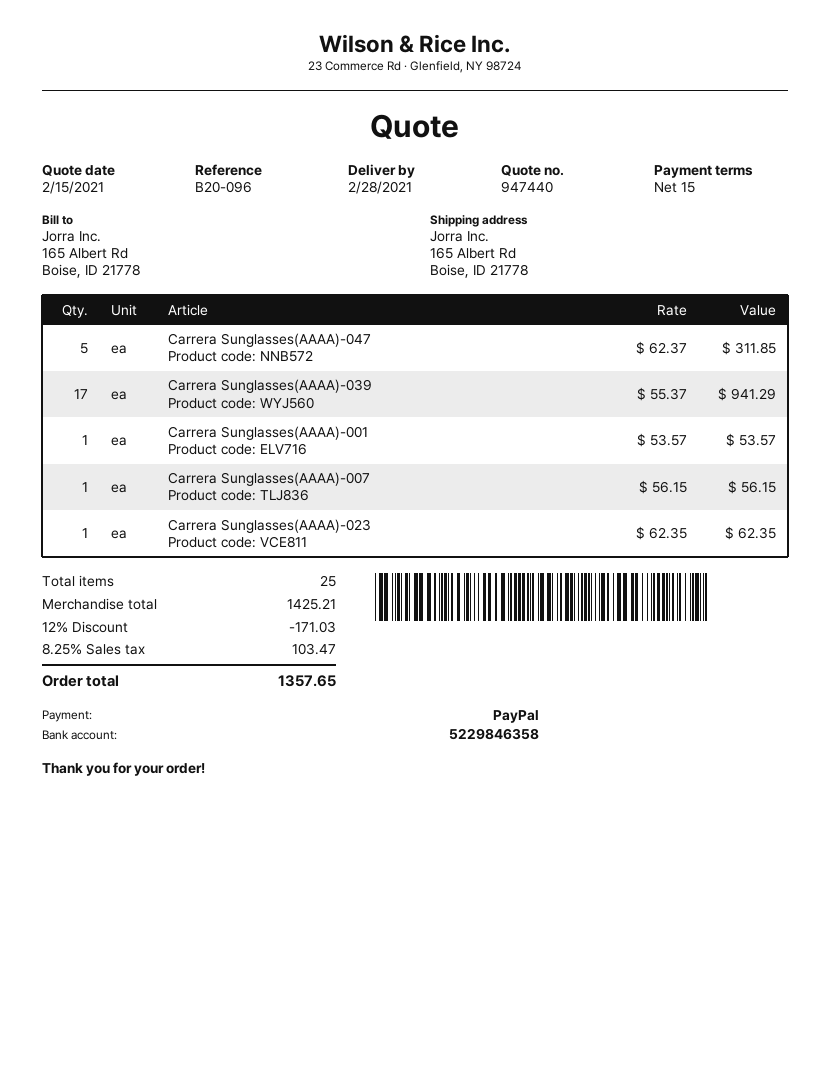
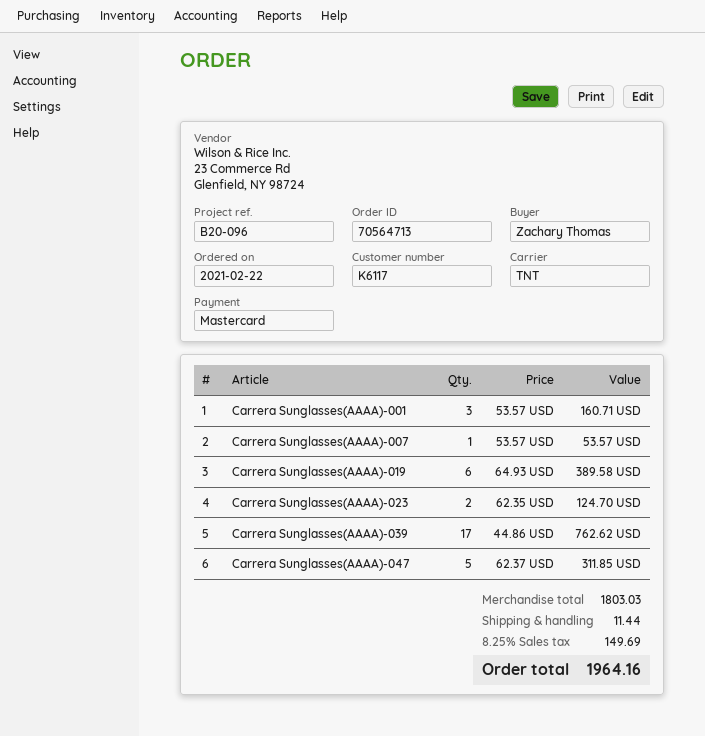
payment method: PayPal -> Mastercard
Carrera Sunglasses(AAAA)-039: 17 x 55.37 = 941.29 -> 17 x 44.86 = 762.62
Carrera Sunglasses(AAAA)-001: 1 x 53.57 = 53.57 -> 3 x 53.57 = 160.71
Carrera Sunglasses(AAAA)-007: 1 x 56.15 = 56.15 -> 1 x 53.57 = 53.57
Carrera Sunglasses(AAAA)-023: 1 x 62.35 = 62.35 -> 2 x 62.35 = 124.70
Carrera Sunglasses(AAAA)-019: none -> 6 x 64.93 = 389.58
subtotal: 1425.21 -> 1803.03
discount: 12% = 171.03 -> none
shipping: none -> 11.44
tax: 8.25% = 103.47 -> 8.25% = 149.69
total: 1357.65 -> 1964.16

